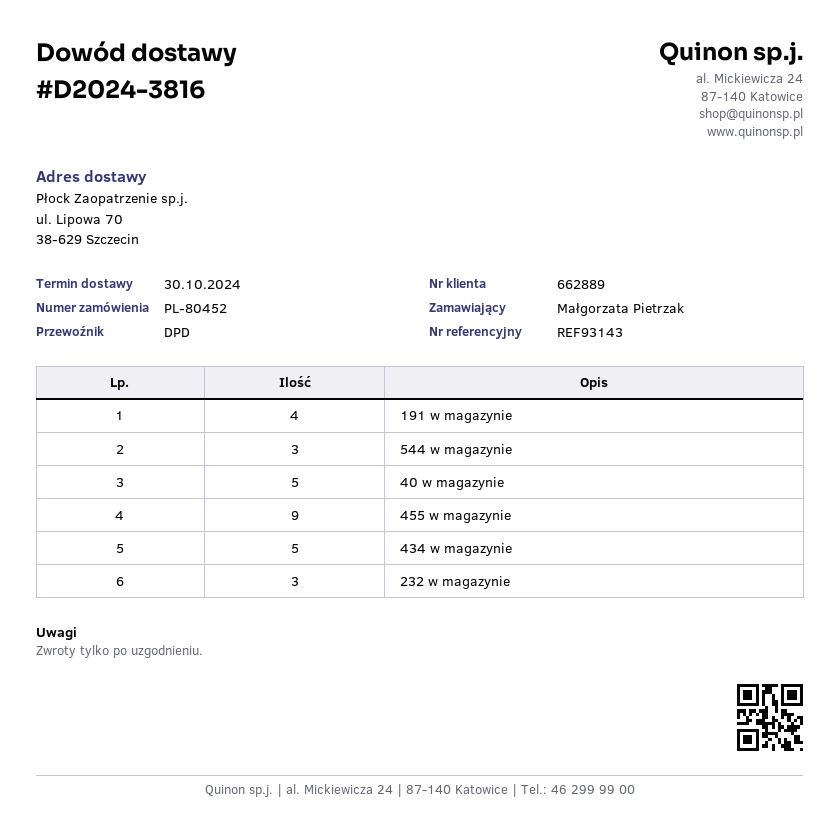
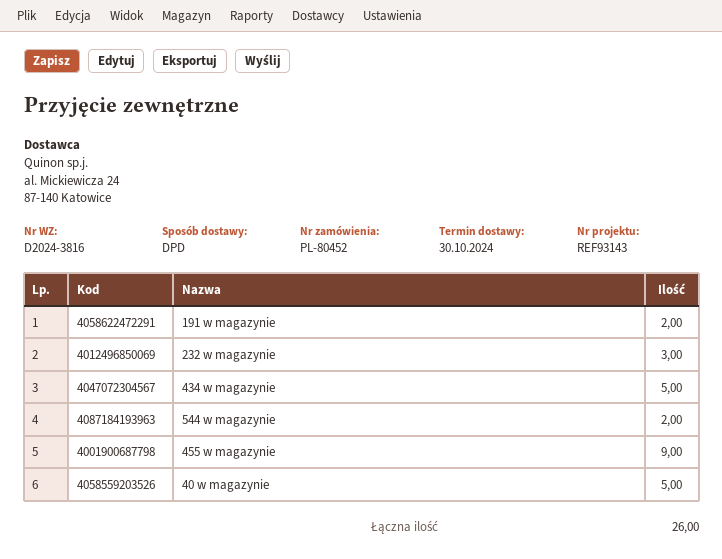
191 w magazynie: 4 -> 2
544 w magazynie: 3 -> 2

